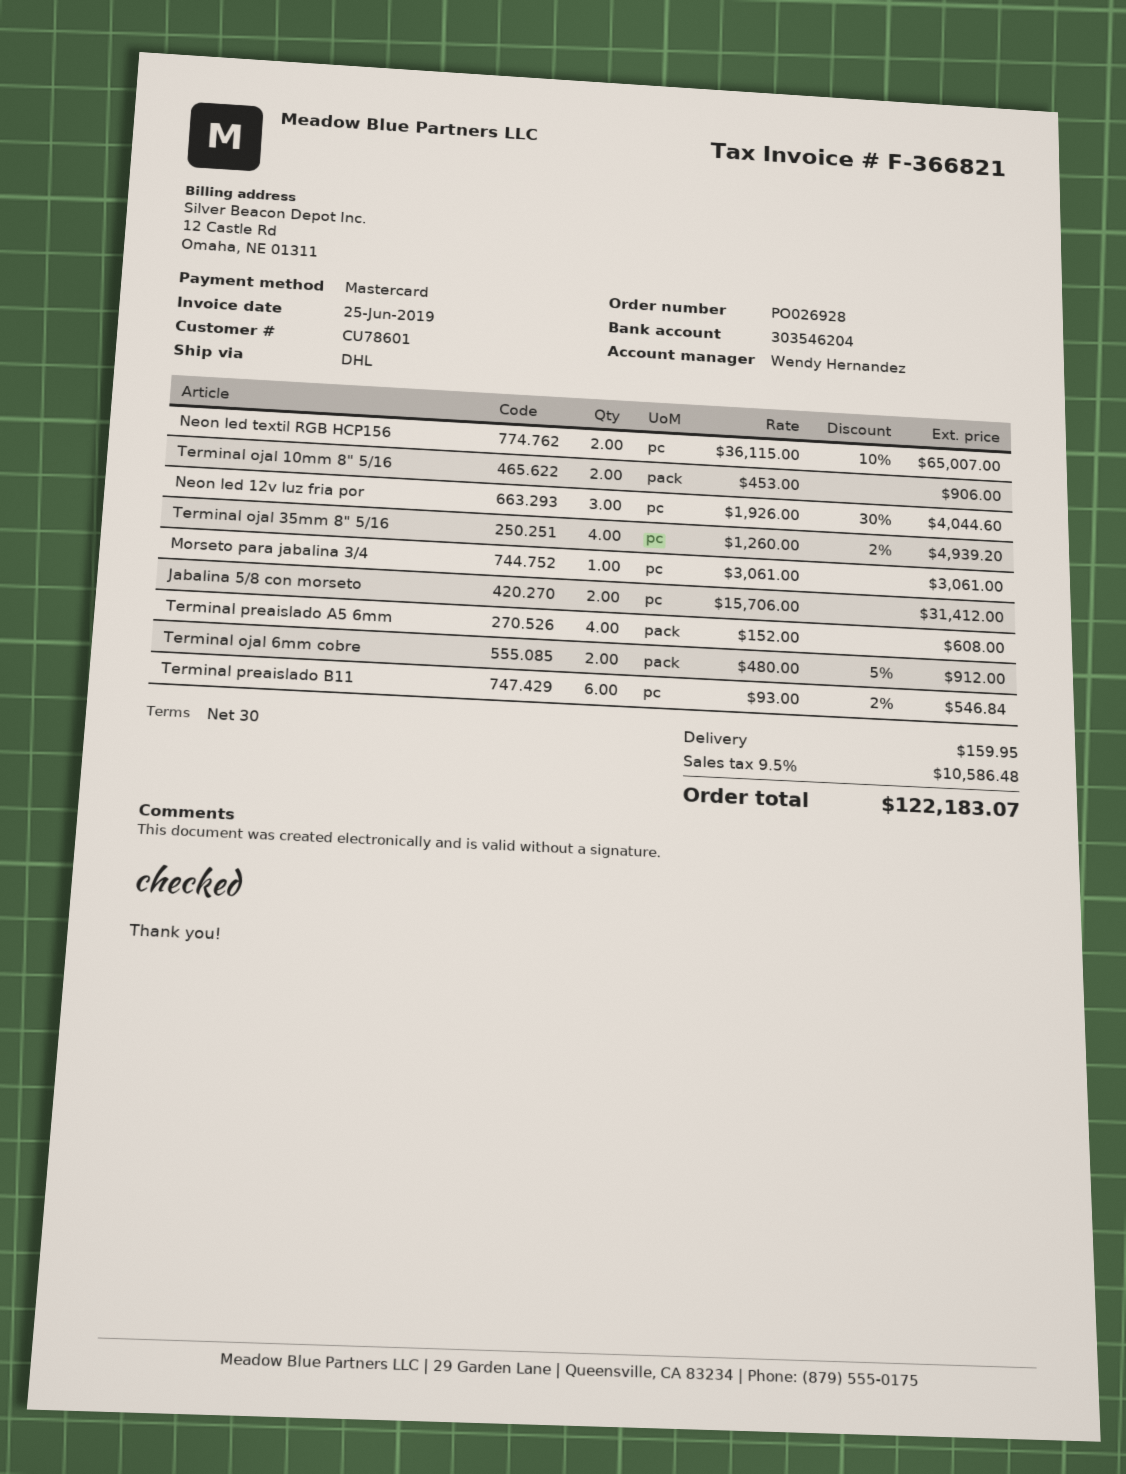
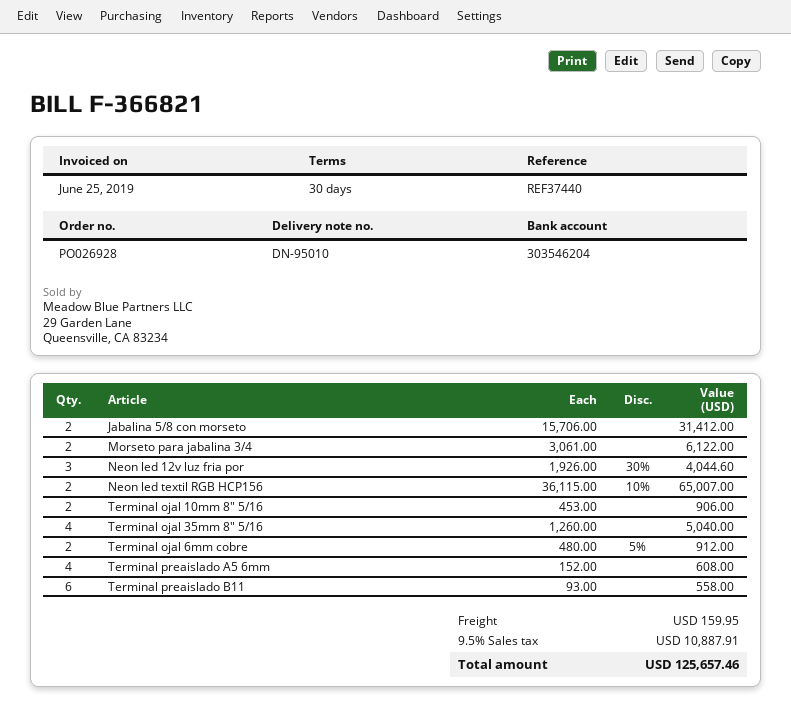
Terminal ojal 35mm 8" 5/16: 4 x 1260.00 - 2% = 4939.20 -> 4 x 1260.00 = 5040.00
Morseto para jabalina 3/4: 1 x 3061.00 = 3061.00 -> 2 x 3061.00 = 6122.00
Terminal preaislado B11: 6 x 93.00 - 2% = 546.84 -> 6 x 93.00 = 558.00
tax: 9.5% = 10586.48 -> 9.5% = 10887.91
total: 122183.07 -> 125657.46

